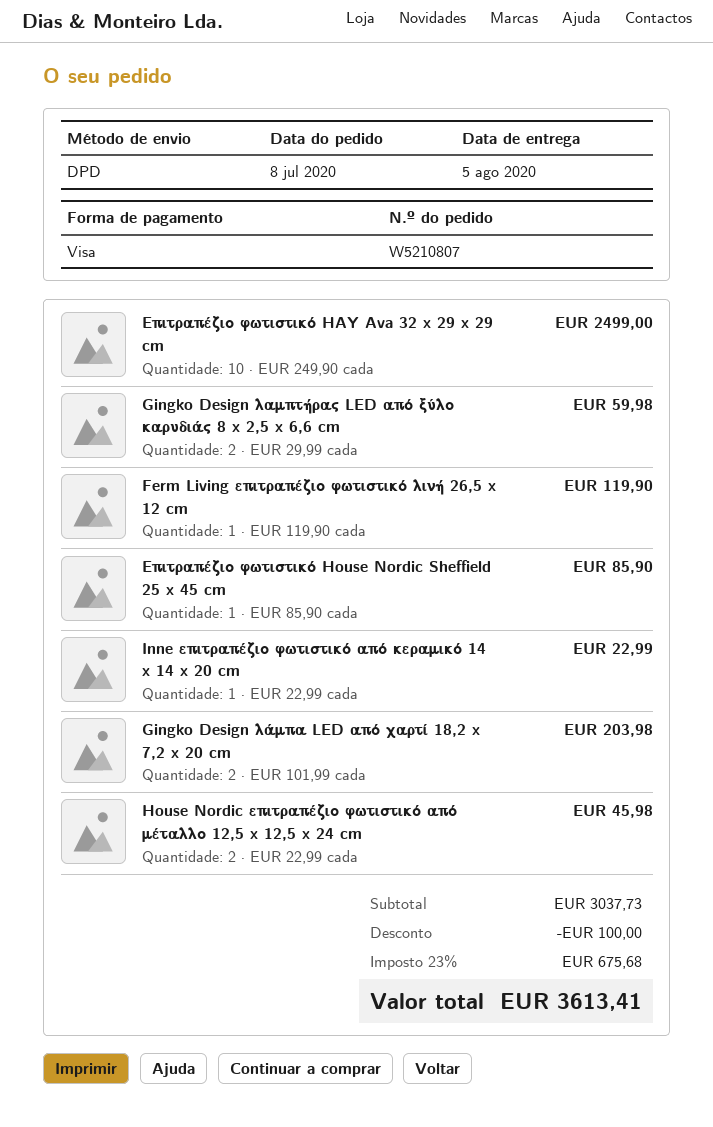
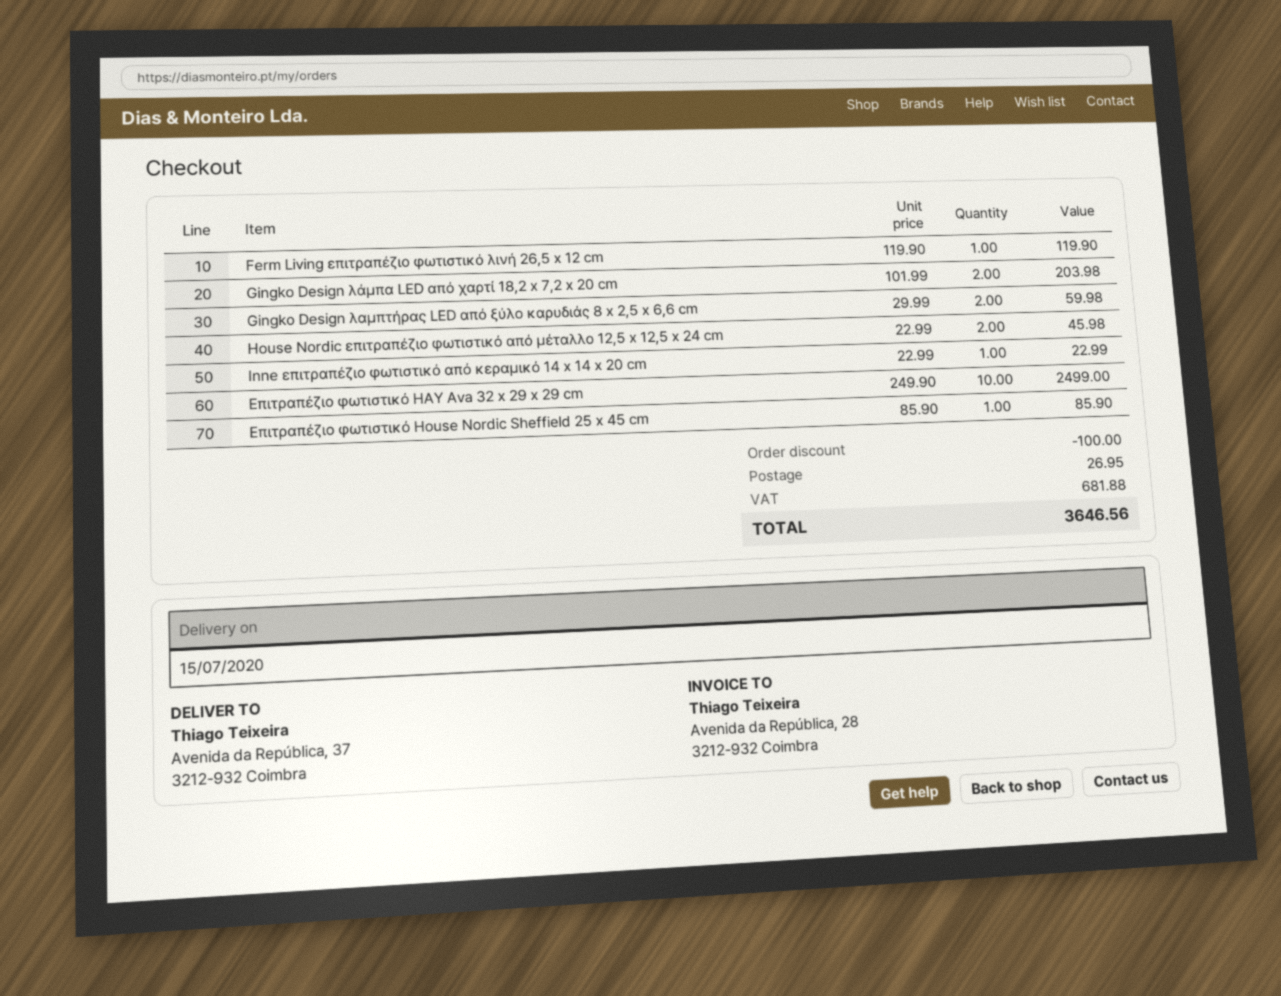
delivery date: 2020-08-05 -> 2020-07-15
shipping: none -> 26.95
tax: 675.68 -> 681.88
total: 3613.41 -> 3646.56

